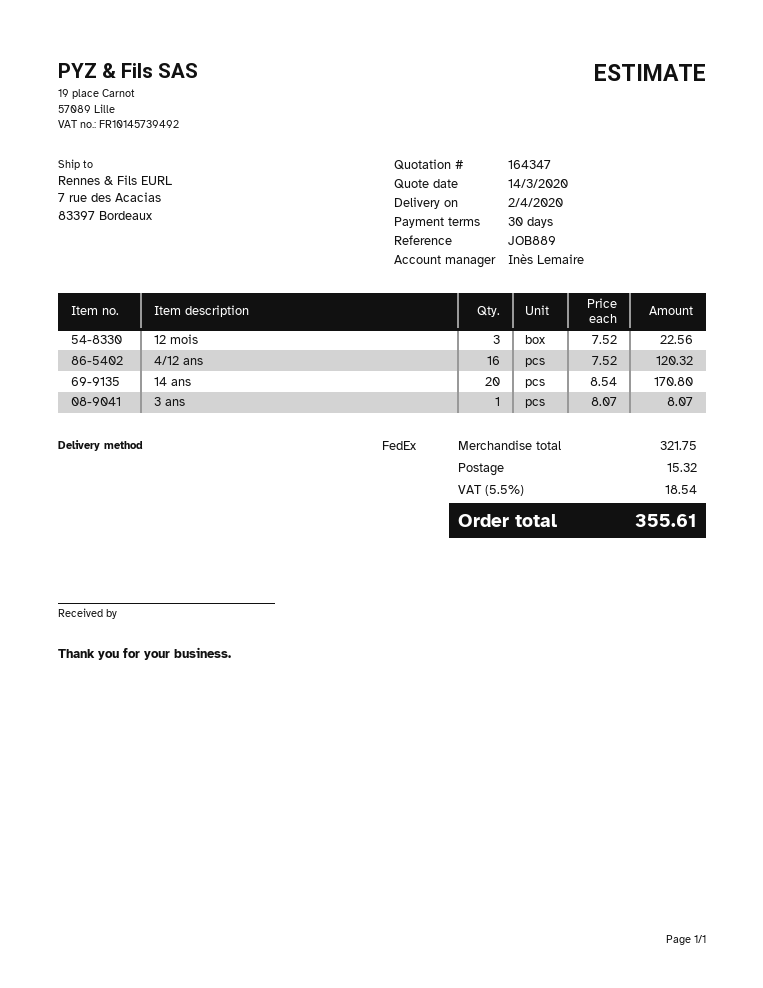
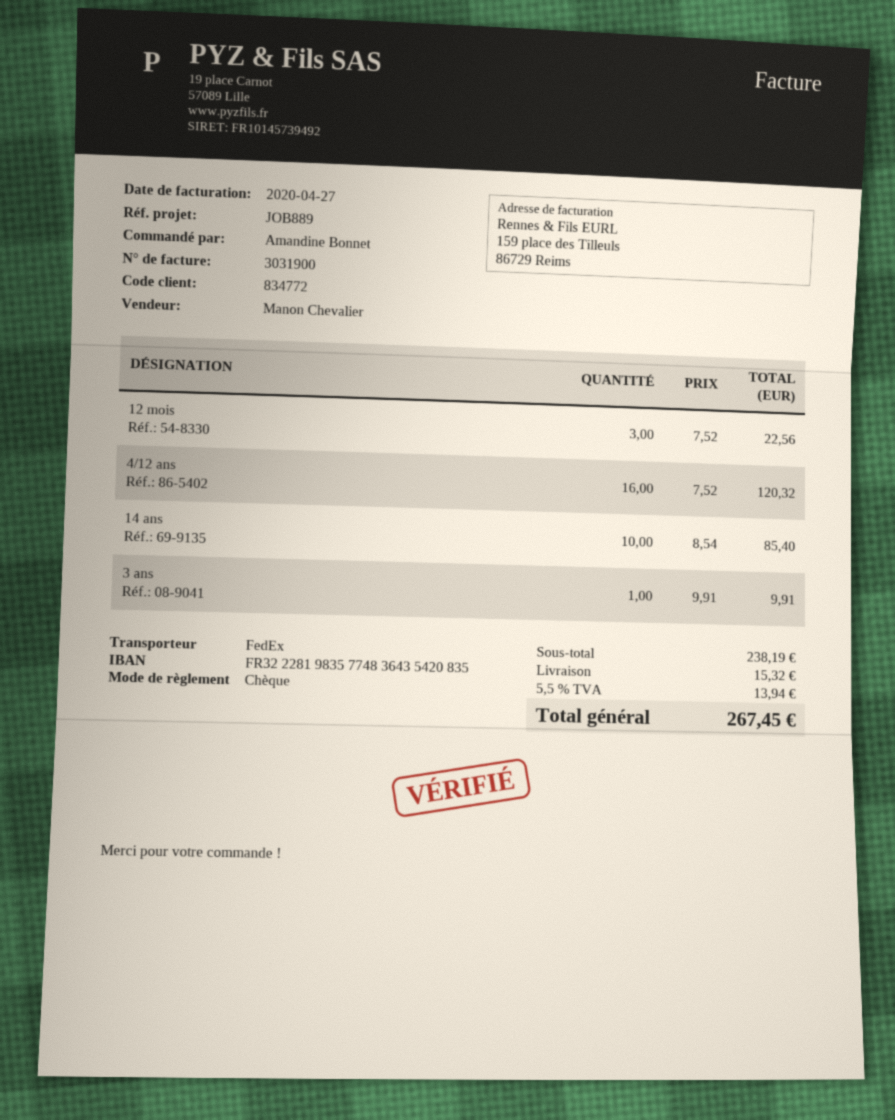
sales rep: Inès Lemaire -> Manon Chevalier
14 ans: 20 x 8.54 = 170.80 -> 10 x 8.54 = 85.40
3 ans: 1 x 8.07 = 8.07 -> 1 x 9.91 = 9.91
subtotal: 321.75 -> 238.19
tax: 5.5% = 18.54 -> 5.5% = 13.94
total: 355.61 -> 267.45

